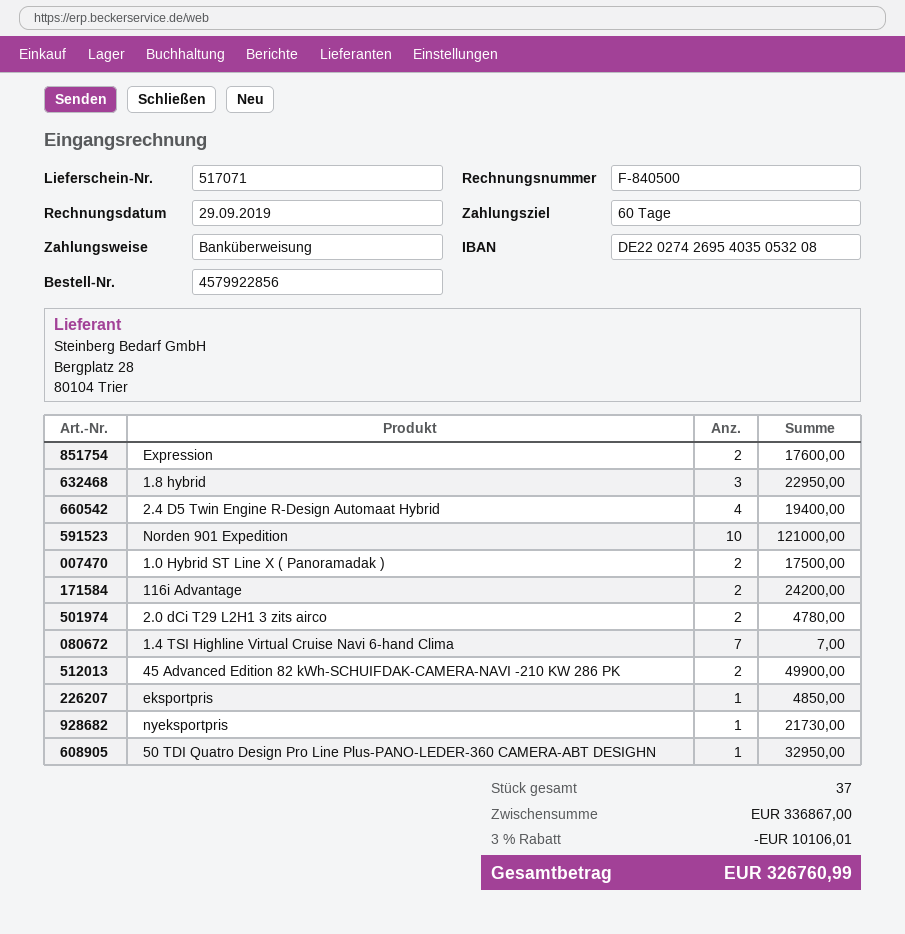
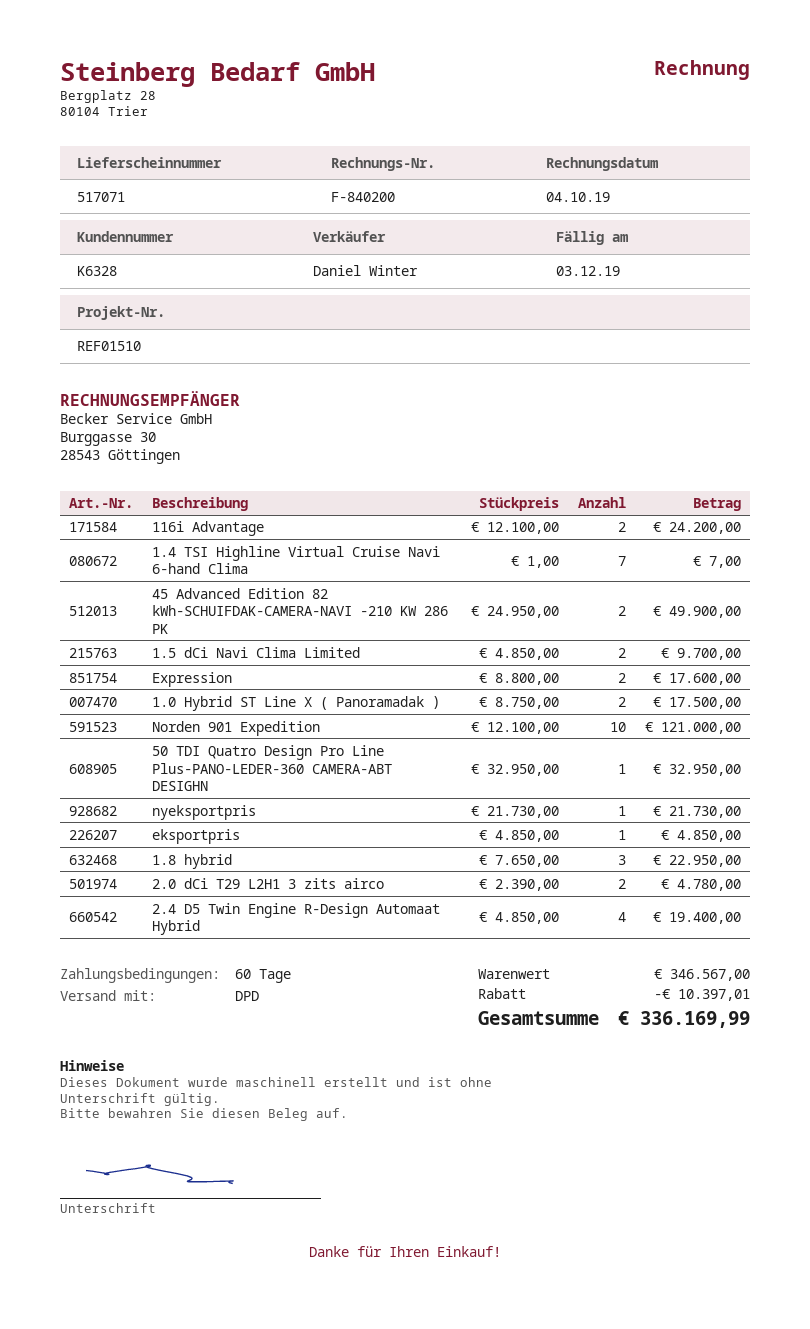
invoice number: F-840500 -> F-840200
invoice date: 2019-09-29 -> 2019-10-04
1.5 dCi Navi Clima Limited: none -> 2 for 9700.00
subtotal: 336867.00 -> 346567.00
discount: 10106.01 -> 10397.01
total: 326760.99 -> 336169.99

